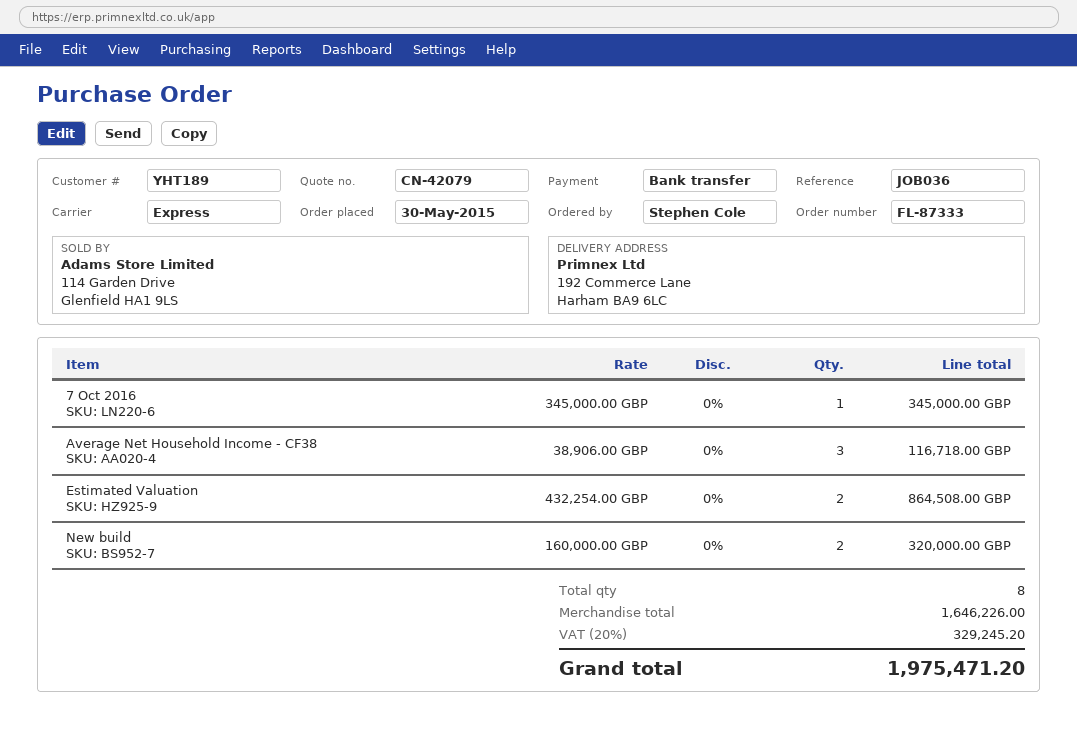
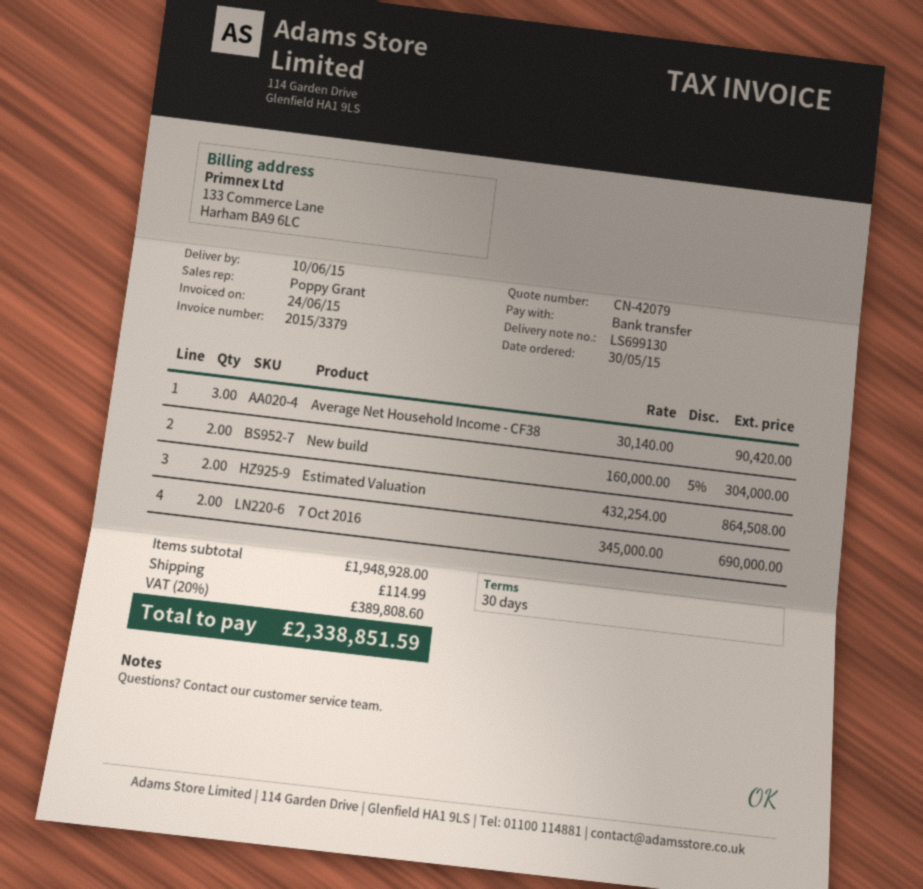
7 Oct 2016: 1 x 345000.00 = 345000.00 -> 2 x 345000.00 = 690000.00
Average Net Household Income - CF38: 3 x 38906.00 = 116718.00 -> 3 x 30140.00 = 90420.00
New build: 2 x 160000.00 = 320000.00 -> 2 x 160000.00 - 5% = 304000.00
subtotal: 1646226.00 -> 1948928.00
shipping: none -> 114.99
tax: 20% = 329245.20 -> 20% = 389808.60
total: 1975471.20 -> 2338851.59

